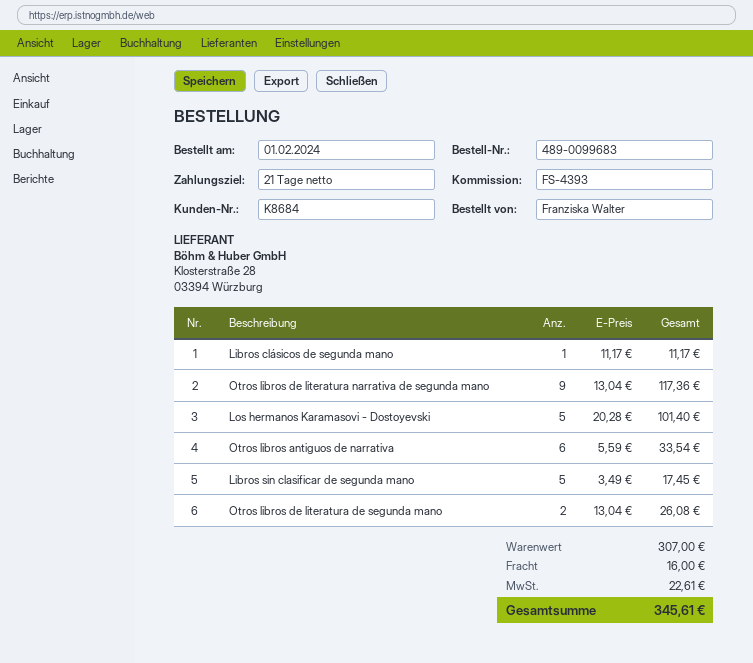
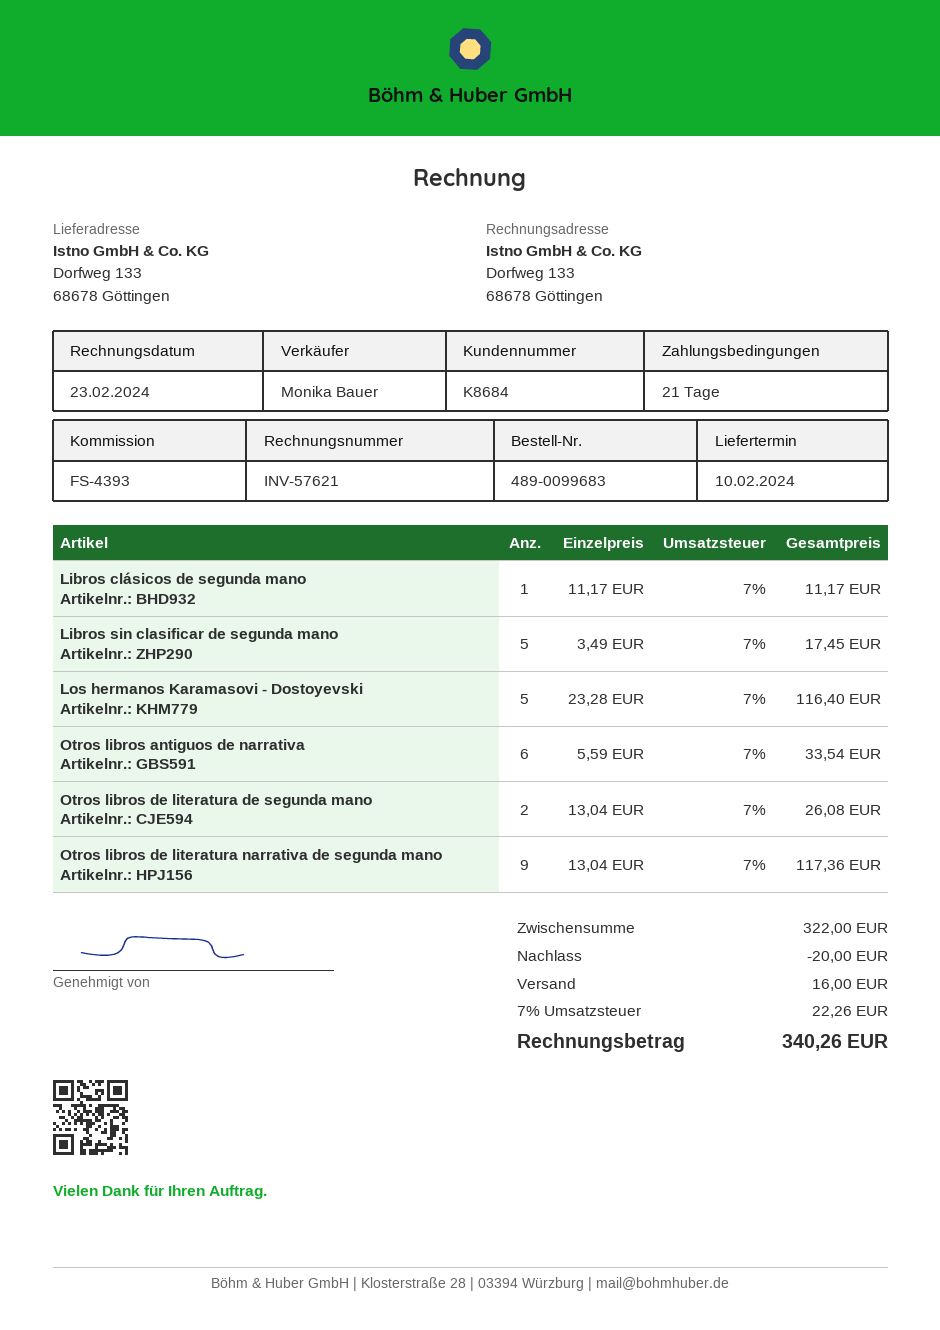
Los hermanos Karamasovi - Dostoyevski: 5 x 20.28 = 101.40 -> 5 x 23.28 = 116.40
subtotal: 307.00 -> 322.00
discount: none -> 20.00
tax: 22.61 -> 22.26
total: 345.61 -> 340.26

